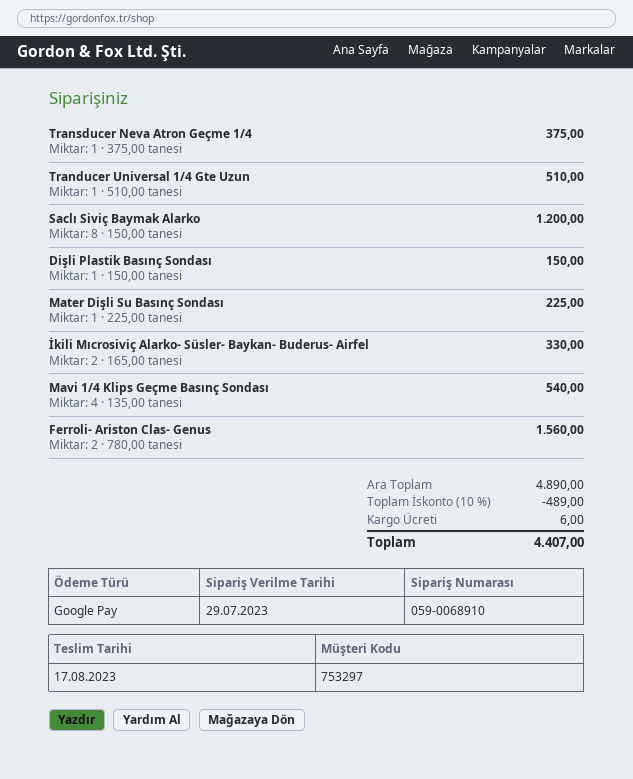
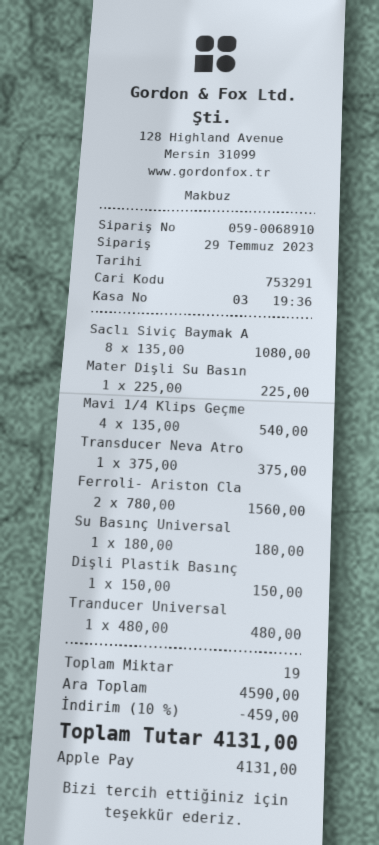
customer number: 753297 -> 753291
payment method: Google Pay -> Apple Pay
Tranducer Universal 1/4 Gte Uzun: 1 x 510.00 = 510.00 -> 1 x 480.00 = 480.00
Saclı Siviç Baymak Alarko: 8 x 150.00 = 1200.00 -> 8 x 135.00 = 1080.00
İkili Mıcrosiviç Alarko- Süsler- Baykan- Buderus- Airfel: 2 x 165.00 = 330.00 -> none
Su Basınç Universal: none -> 1 x 180.00 = 180.00
subtotal: 4890.00 -> 4590.00
discount: 10% = 489.00 -> 10% = 459.00
shipping: 6.00 -> none
total: 4407.00 -> 4131.00

